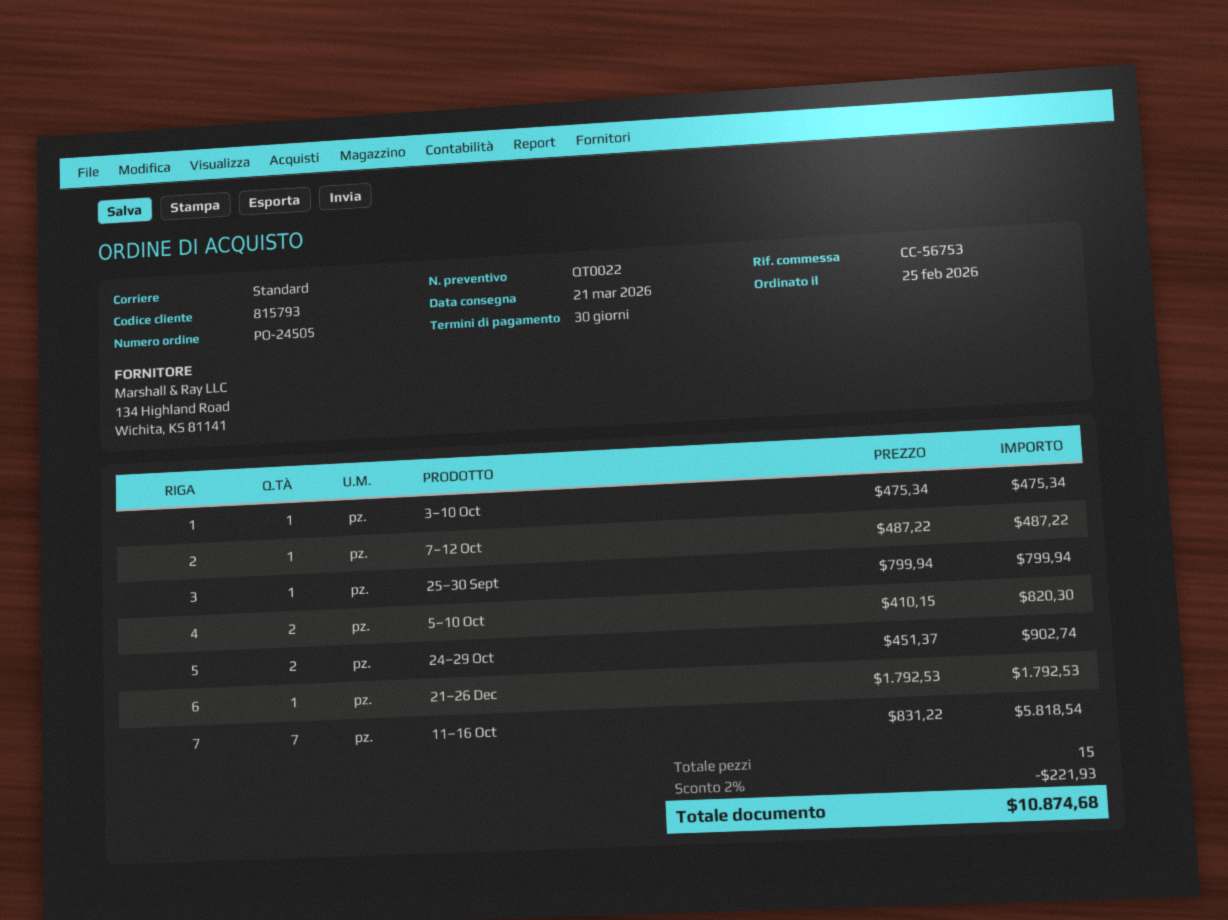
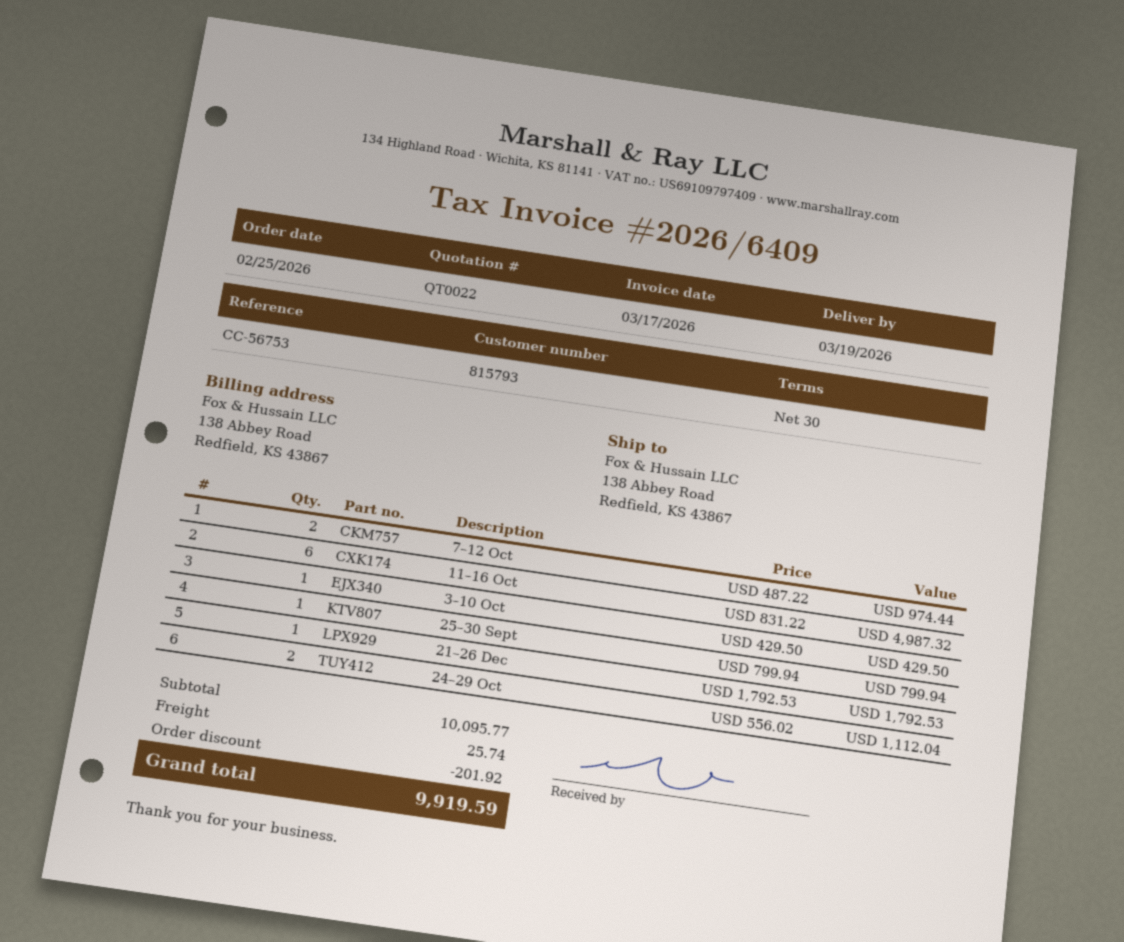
delivery date: 2026-03-21 -> 2026-03-19
3–10 Oct: 1 x 475.34 = 475.34 -> 1 x 429.50 = 429.50
7–12 Oct: 1 x 487.22 = 487.22 -> 2 x 487.22 = 974.44
5–10 Oct: 2 x 410.15 = 820.30 -> none
24–29 Oct: 2 x 451.37 = 902.74 -> 2 x 556.02 = 1112.04
11–16 Oct: 7 x 831.22 = 5818.54 -> 6 x 831.22 = 4987.32
discount: 221.93 -> 201.92
shipping: none -> 25.74
total: 10874.68 -> 9919.59

